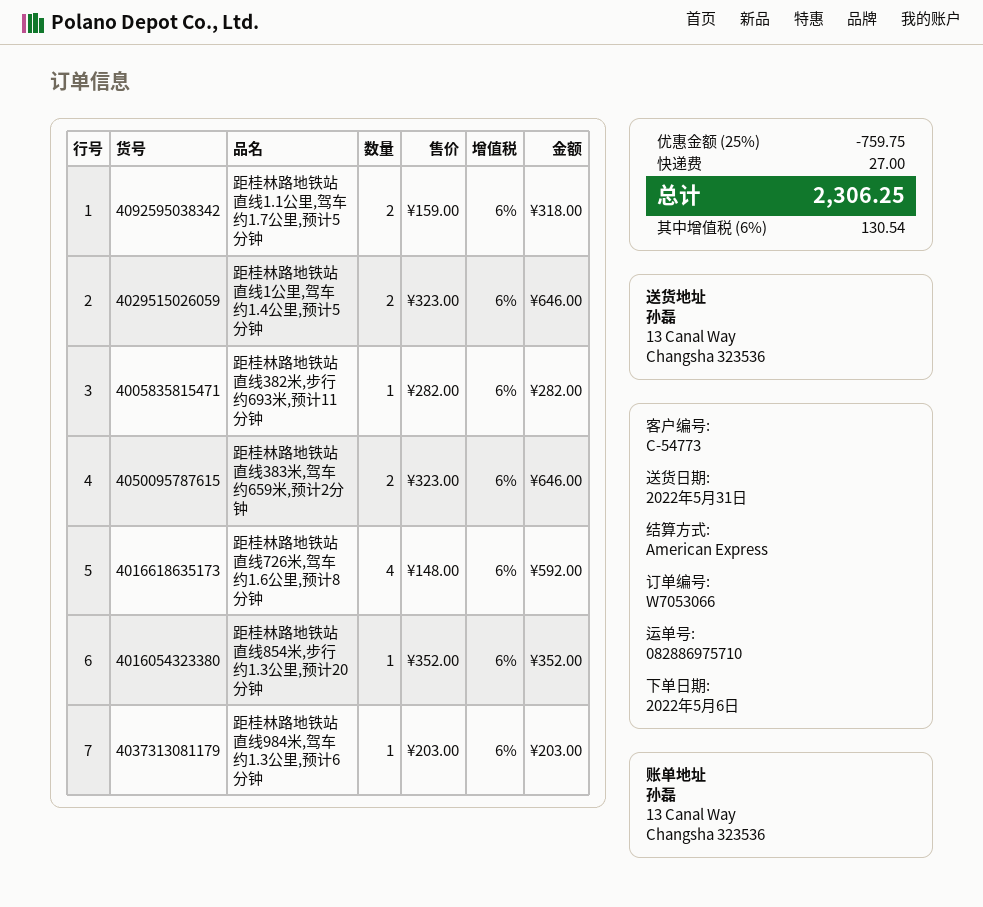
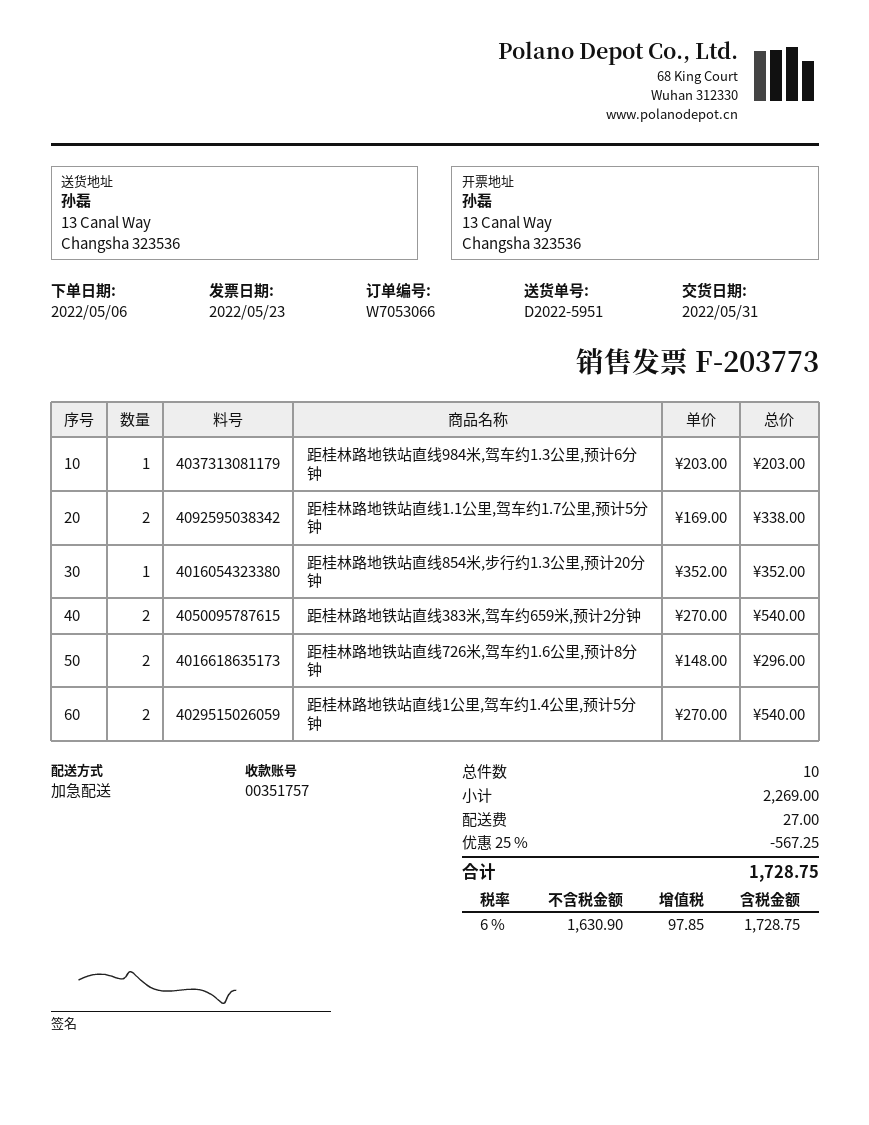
距桂林路地铁站直线1.1公里,驾车约1.7公里,预计5分钟: 2 x 159.00 = 318.00 -> 2 x 169.00 = 338.00
距桂林路地铁站直线1公里,驾车约1.4公里,预计5分钟: 2 x 323.00 = 646.00 -> 2 x 270.00 = 540.00
距桂林路地铁站直线382米,步行约693米,预计11分钟: 1 x 282.00 = 282.00 -> none
距桂林路地铁站直线383米,驾车约659米,预计2分钟: 2 x 323.00 = 646.00 -> 2 x 270.00 = 540.00
距桂林路地铁站直线726米,驾车约1.6公里,预计8分钟: 4 x 148.00 = 592.00 -> 2 x 148.00 = 296.00
discount: 25% = 759.75 -> 25% = 567.25
tax: 6% = 130.54 -> 6% = 97.85
total: 2306.25 -> 1728.75

